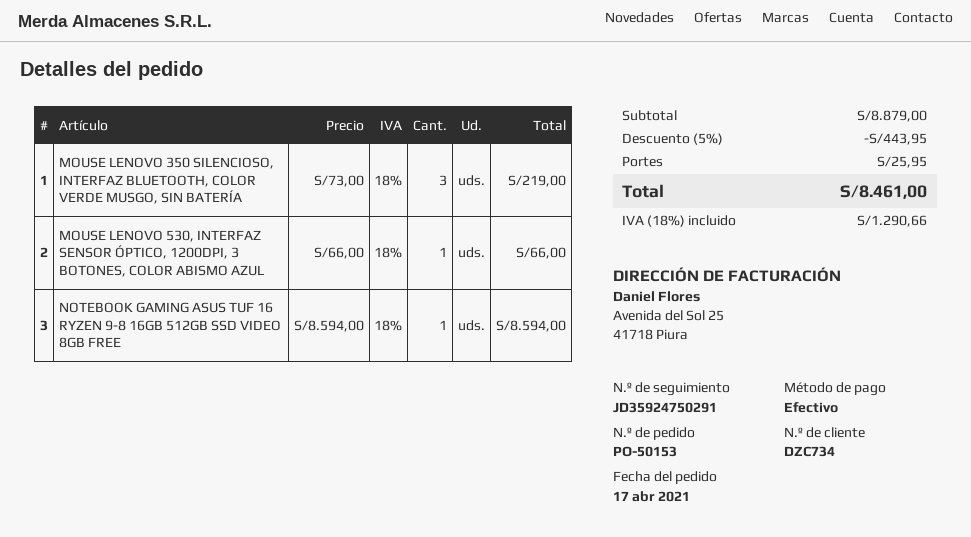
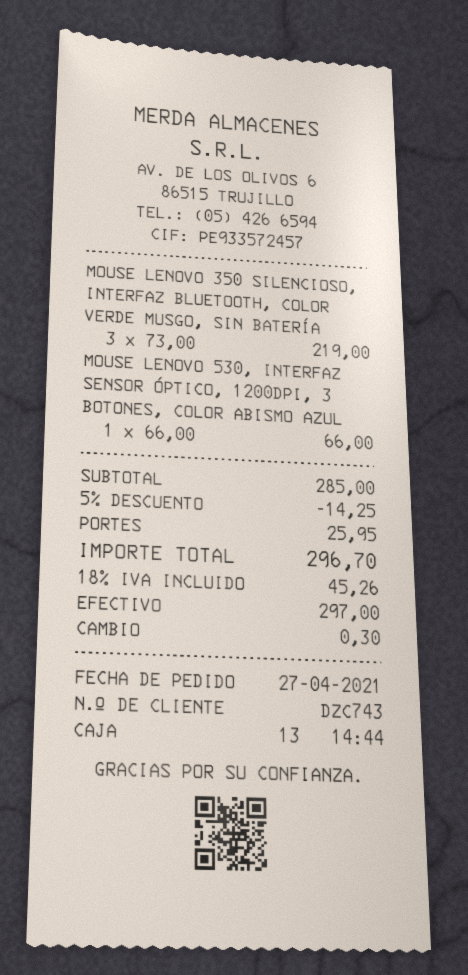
order date: 2021-04-17 -> 2021-04-27
customer number: DZC734 -> DZC743
NOTEBOOK GAMING ASUS TUF 16 RYZEN 9-8 16GB 512GB SSD VIDEO 8GB FREE: 1 x 8594.00 = 8594.00 -> none
subtotal: 8879.00 -> 285.00
discount: 5% = 443.95 -> 5% = 14.25
tax: 18% = 1290.66 -> 18% = 45.26
total: 8461.00 -> 296.70

